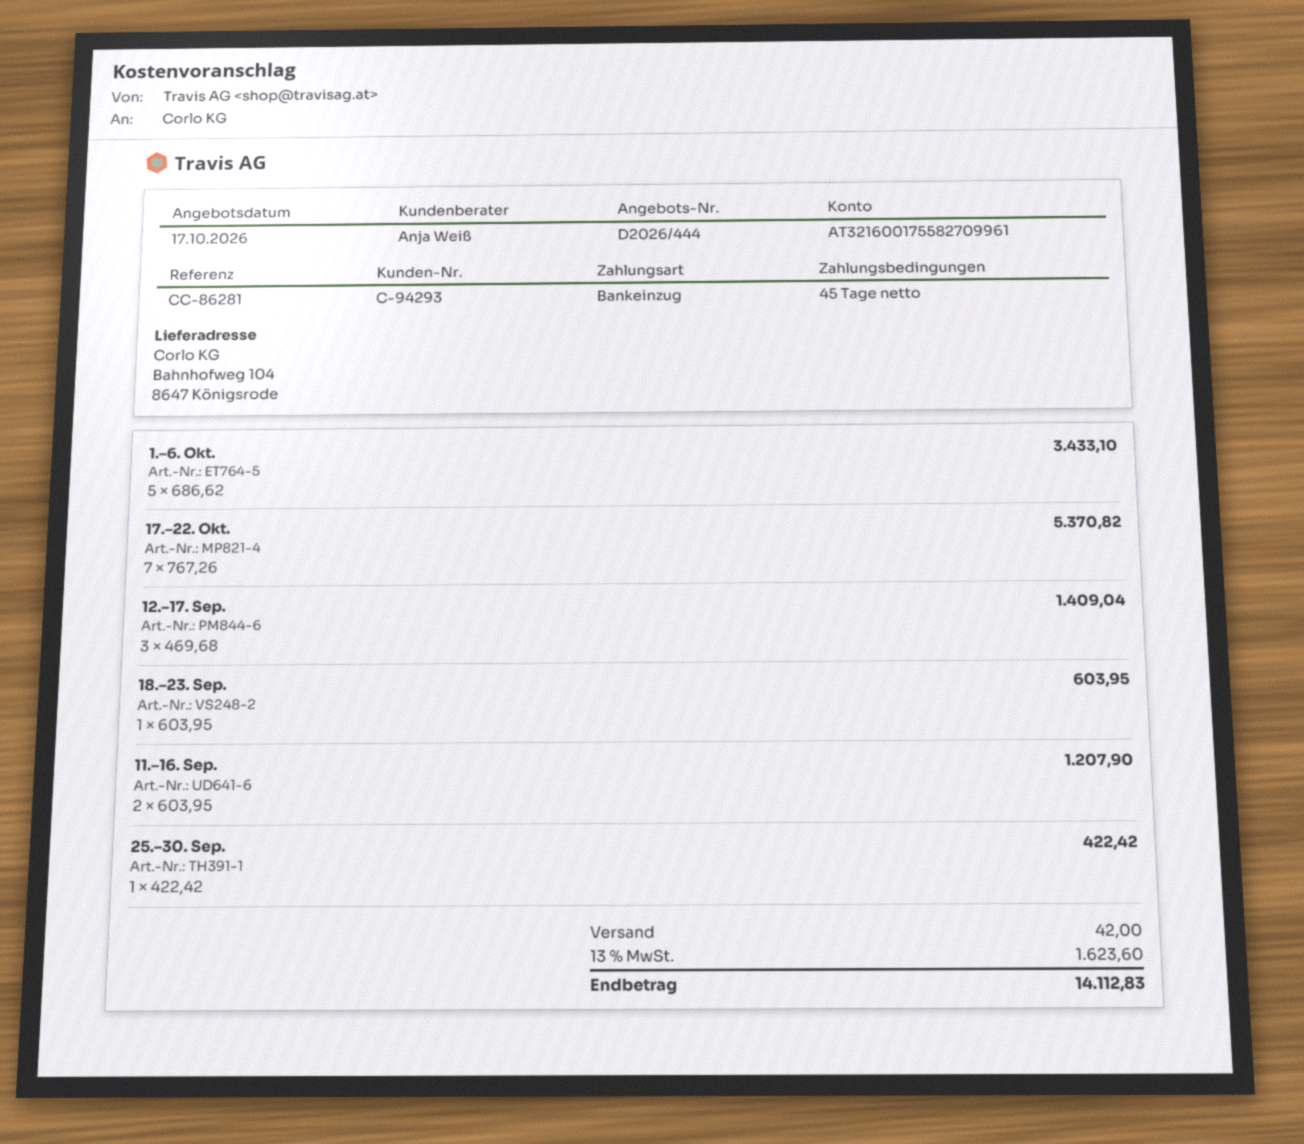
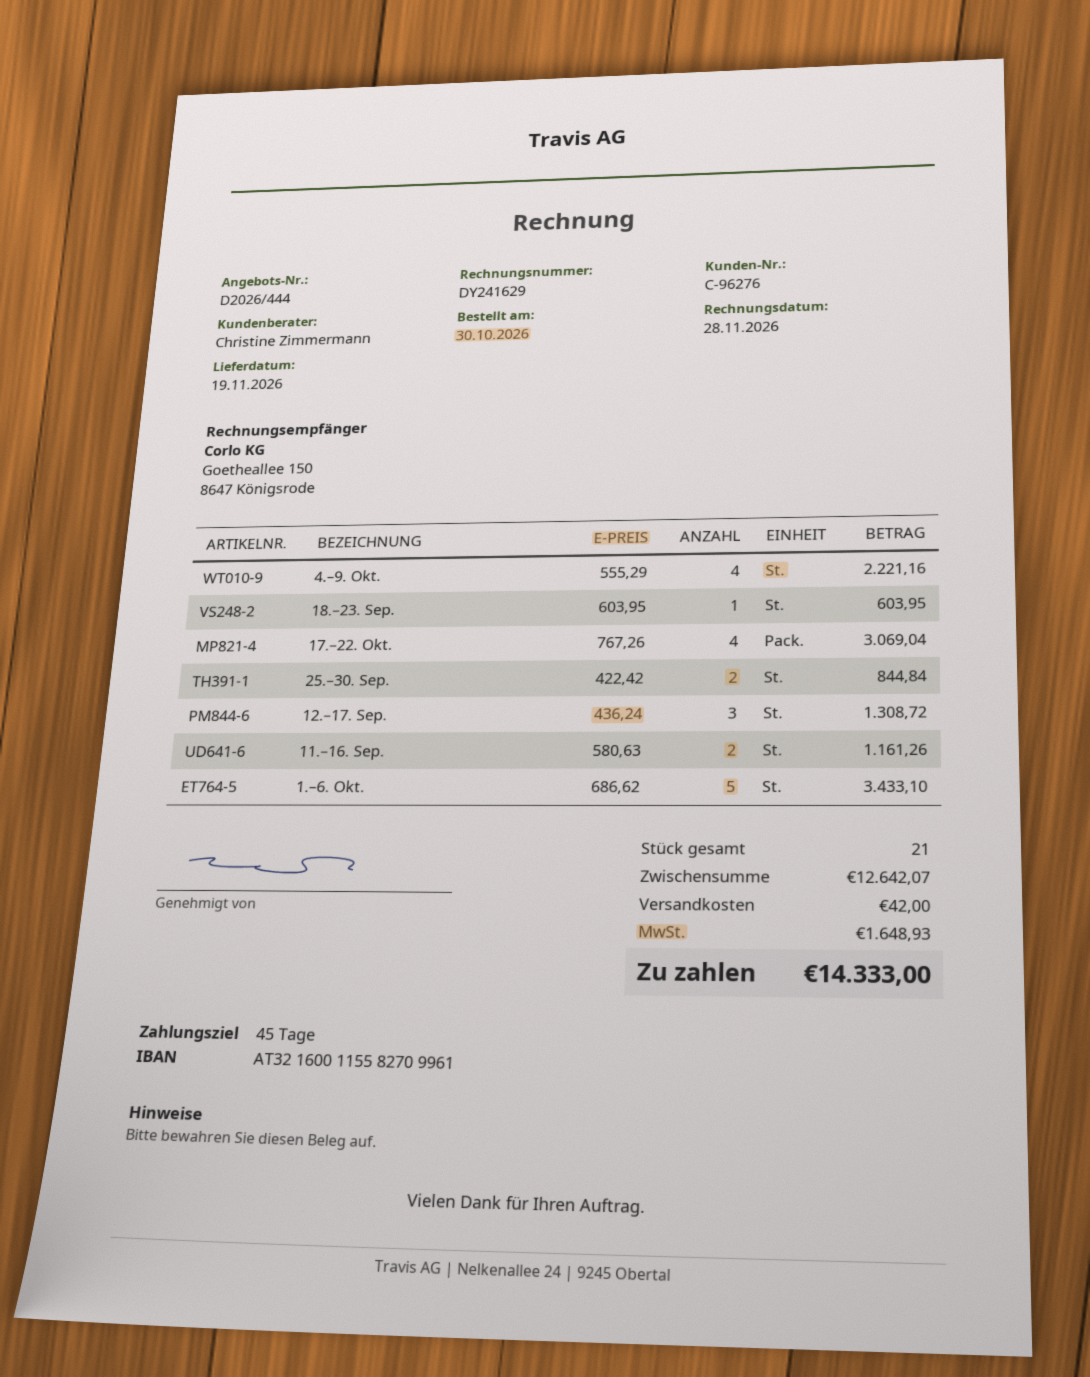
customer number: C-94293 -> C-96276
sales rep: Anja Weiß -> Christine Zimmermann
bank account: AT321600175582709961 -> AT321600115582709961
17.–22. Okt.: 7 x 767.26 = 5370.82 -> 4 x 767.26 = 3069.04
12.–17. Sep.: 3 x 469.68 = 1409.04 -> 3 x 436.24 = 1308.72
11.–16. Sep.: 2 x 603.95 = 1207.90 -> 2 x 580.63 = 1161.26
25.–30. Sep.: 1 x 422.42 = 422.42 -> 2 x 422.42 = 844.84
4.–9. Okt.: none -> 4 x 555.29 = 2221.16
tax: 1623.60 -> 1648.93
total: 14112.83 -> 14333.00

